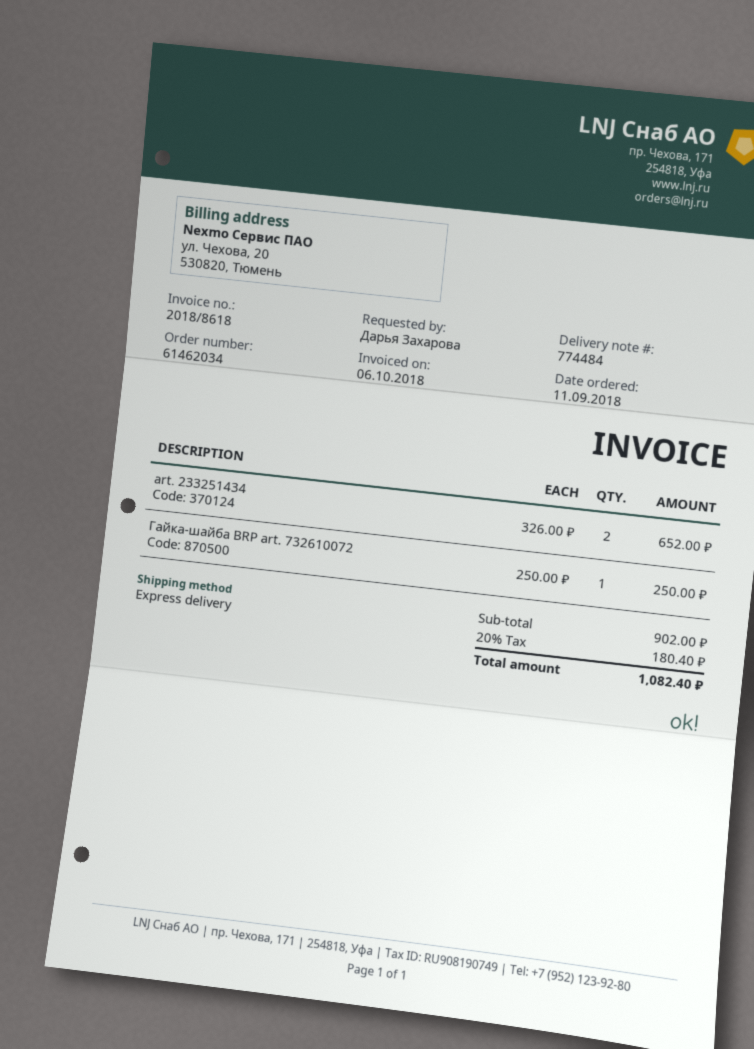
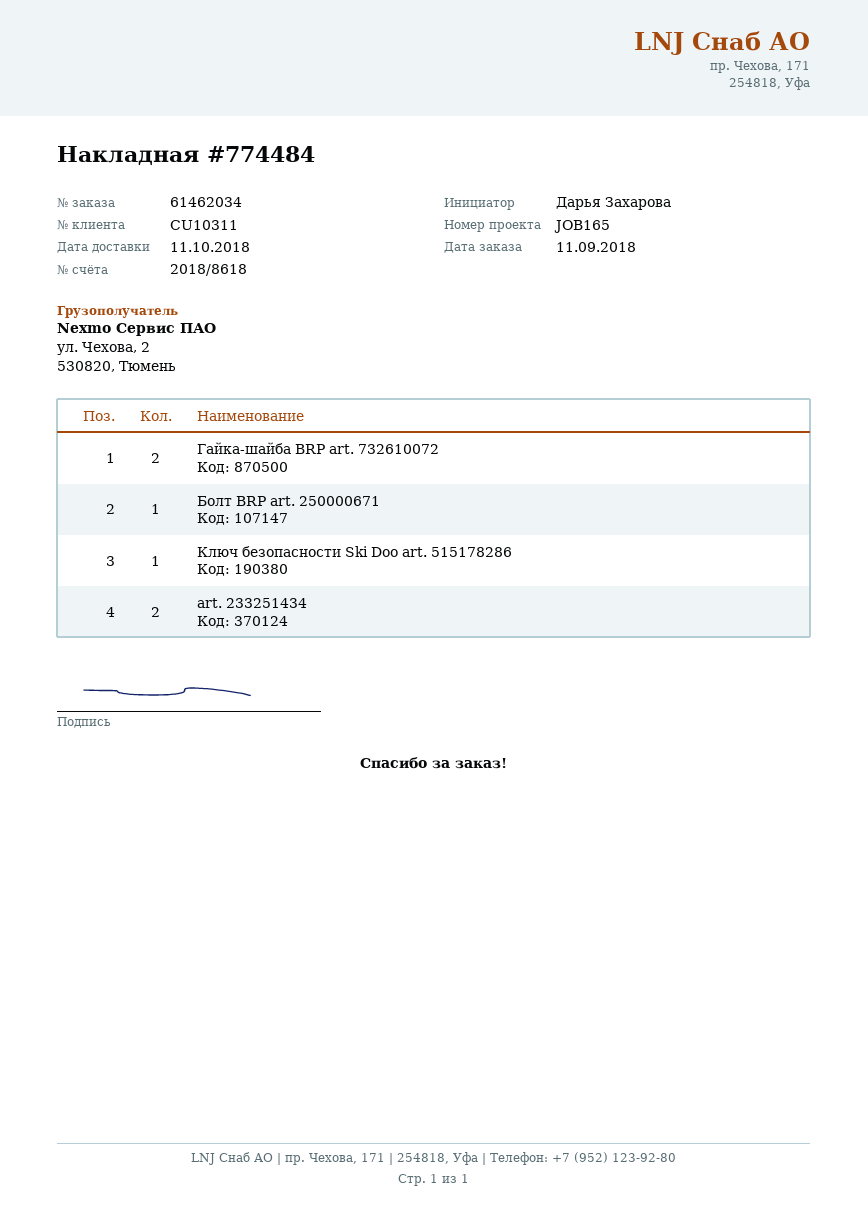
Гайка-шайба BRP art. 732610072: 1 -> 2
Болт BRP art. 250000671: none -> 1
Ключ безопасности Ski Doo art. 515178286: none -> 1

